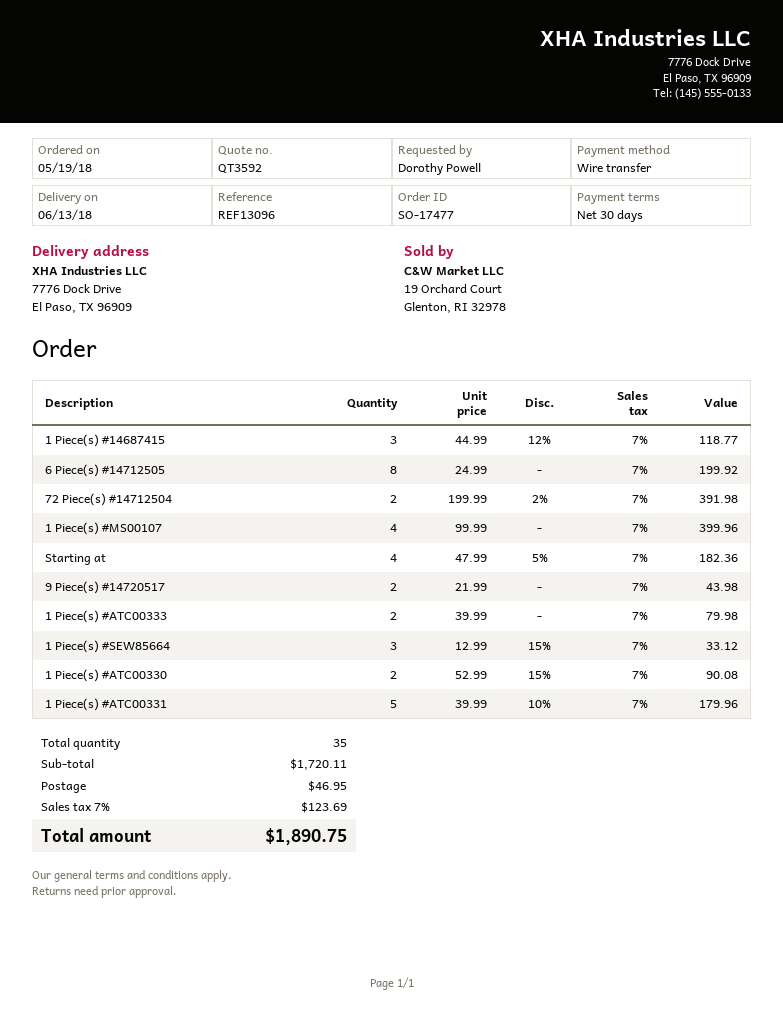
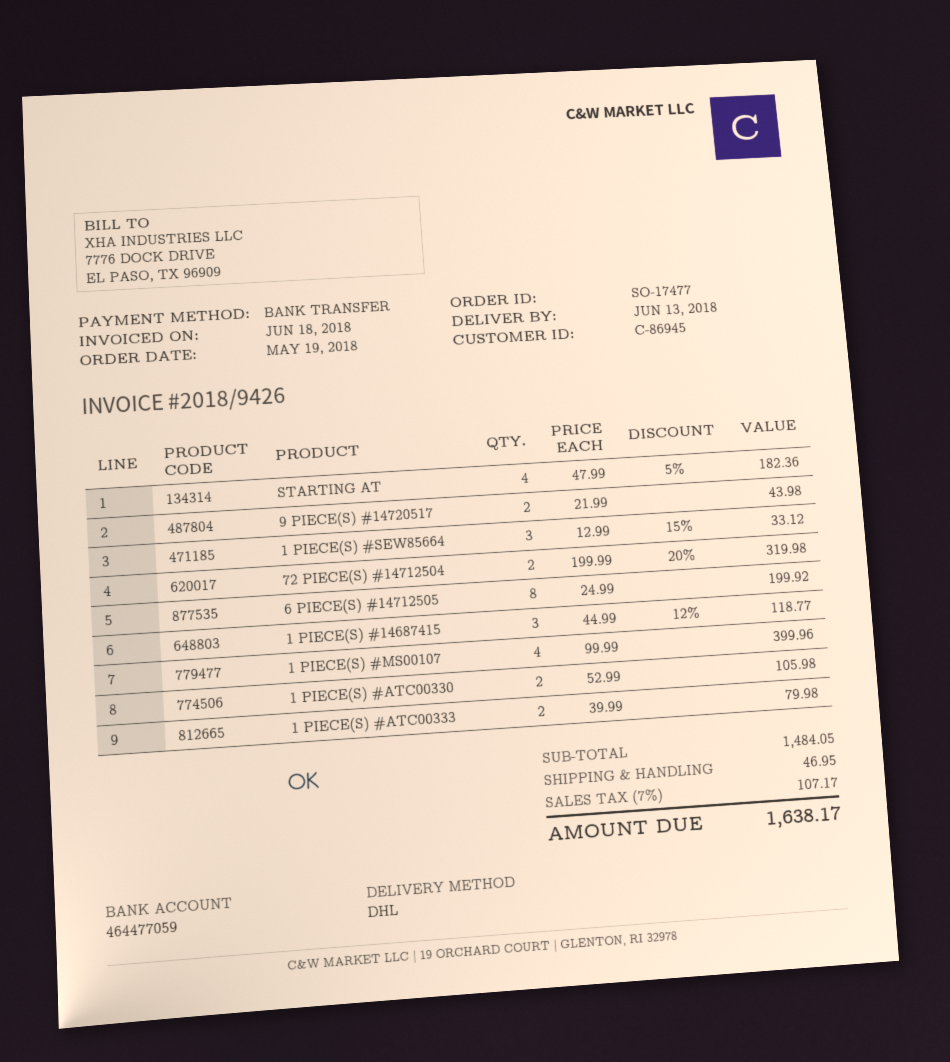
72 Piece(s) #14712504: 2 x 199.99 - 2% = 391.98 -> 2 x 199.99 - 20% = 319.98
1 Piece(s) #ATC00330: 2 x 52.99 - 15% = 90.08 -> 2 x 52.99 = 105.98
1 Piece(s) #ATC00331: 5 x 39.99 - 10% = 179.96 -> none
subtotal: 1720.11 -> 1484.05
tax: 7% = 123.69 -> 7% = 107.17
total: 1890.75 -> 1638.17

